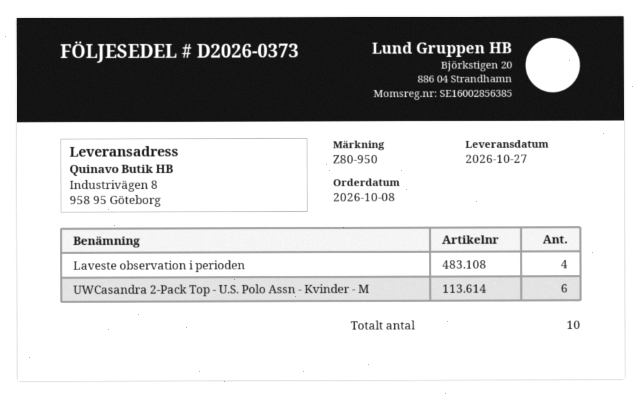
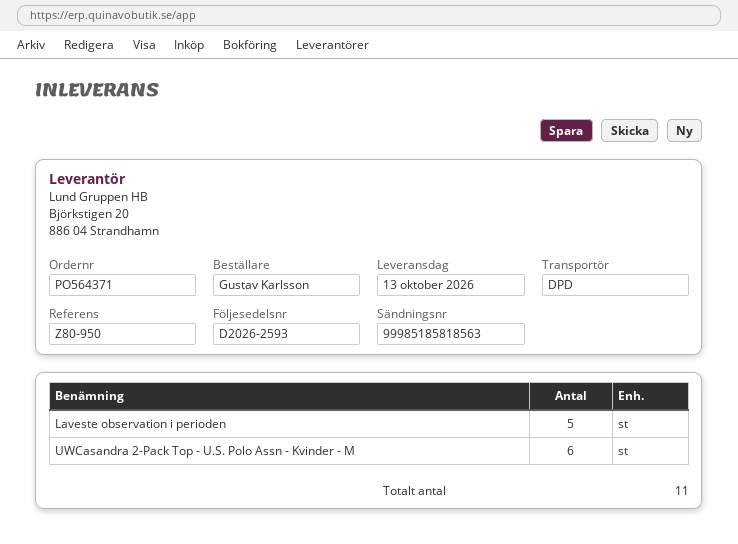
delivery note number: D2026-0373 -> D2026-2593
delivery date: 2026-10-27 -> 2026-10-13
Laveste observation i perioden: 4 -> 5
total quantity: 10 -> 11

